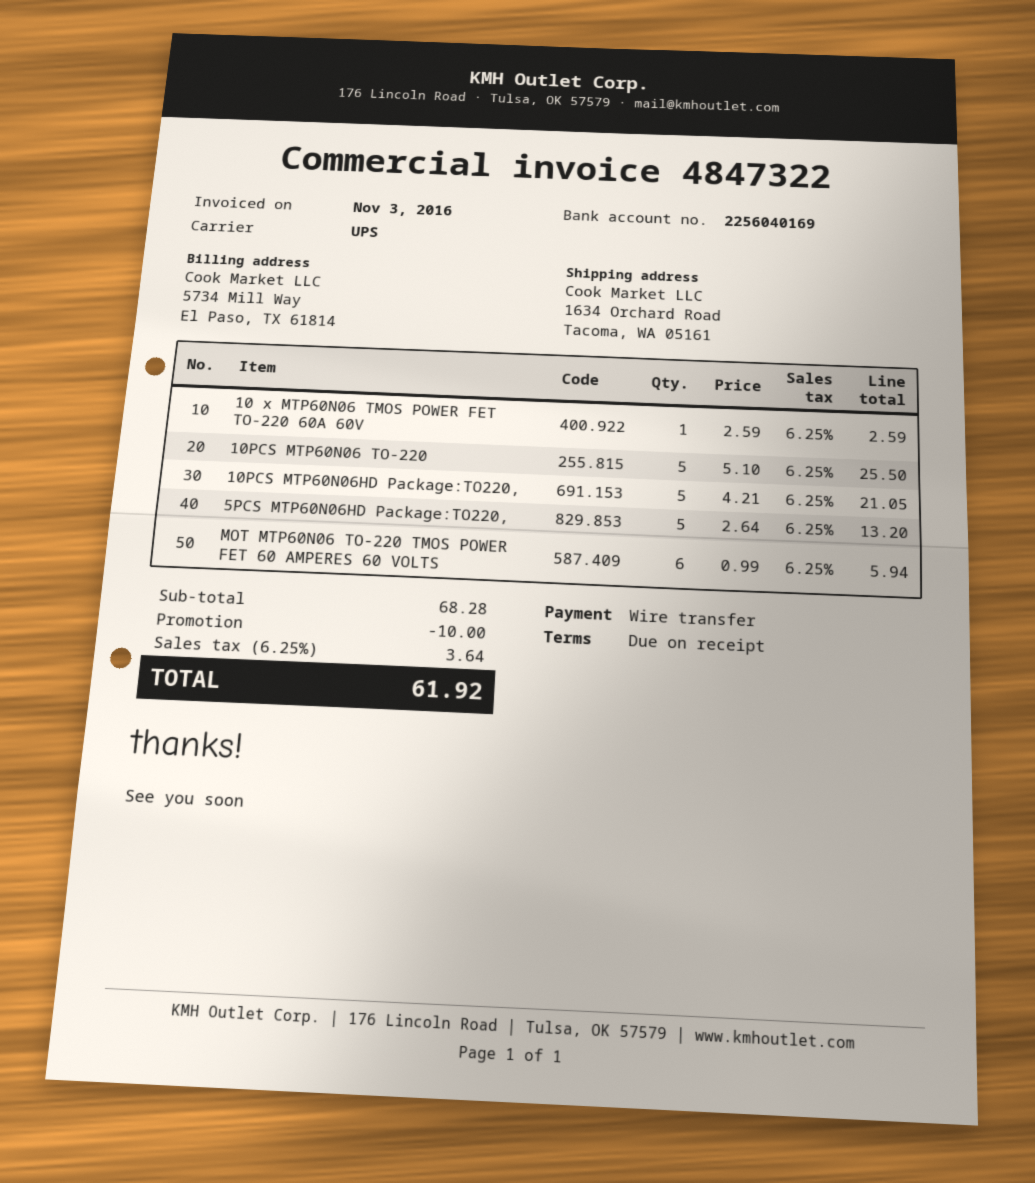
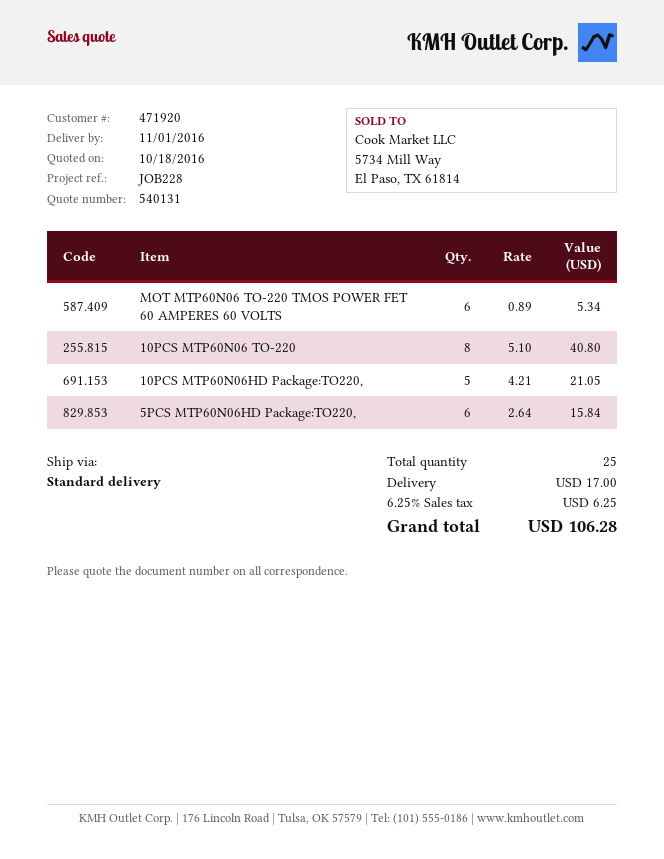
shipping method: UPS -> standard
10 x MTP60N06 TMOS POWER FET TO-220 60A 60V: 1 x 2.59 = 2.59 -> none
10PCS MTP60N06 TO-220: 5 x 5.10 = 25.50 -> 8 x 5.10 = 40.80
5PCS MTP60N06HD Package:TO220,: 5 x 2.64 = 13.20 -> 6 x 2.64 = 15.84
MOT MTP60N06 TO-220 TMOS POWER FET 60 AMPERES 60 VOLTS: 6 x 0.99 = 5.94 -> 6 x 0.89 = 5.34
discount: 10.00 -> none
shipping: none -> 17.00
tax: 6.25% = 3.64 -> 6.25% = 6.25
total: 61.92 -> 106.28

